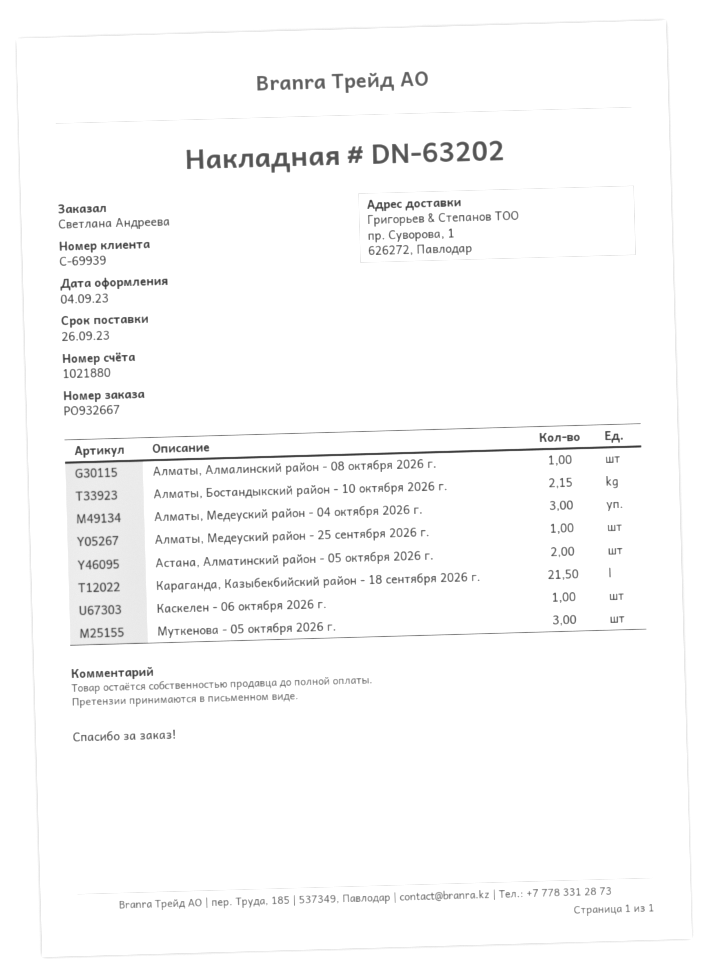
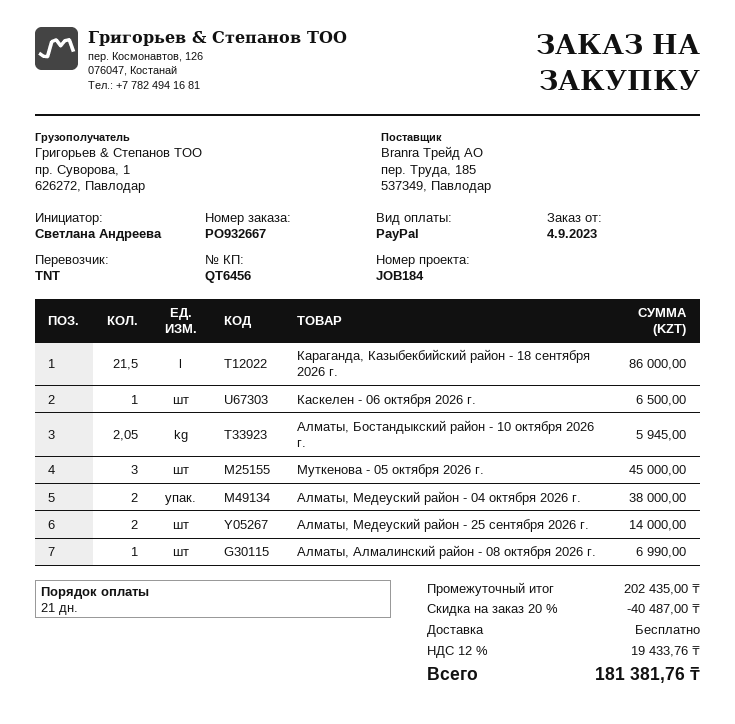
Алматы, Бостандыкский район - 10 октября 2026 г.: 2.15 -> 2.05
Алматы, Медеуский район - 04 октября 2026 г.: 3 -> 2
Алматы, Медеуский район - 25 сентября 2026 г.: 1 -> 2
Астана, Алматинский район - 05 октября 2026 г.: 2 -> none

